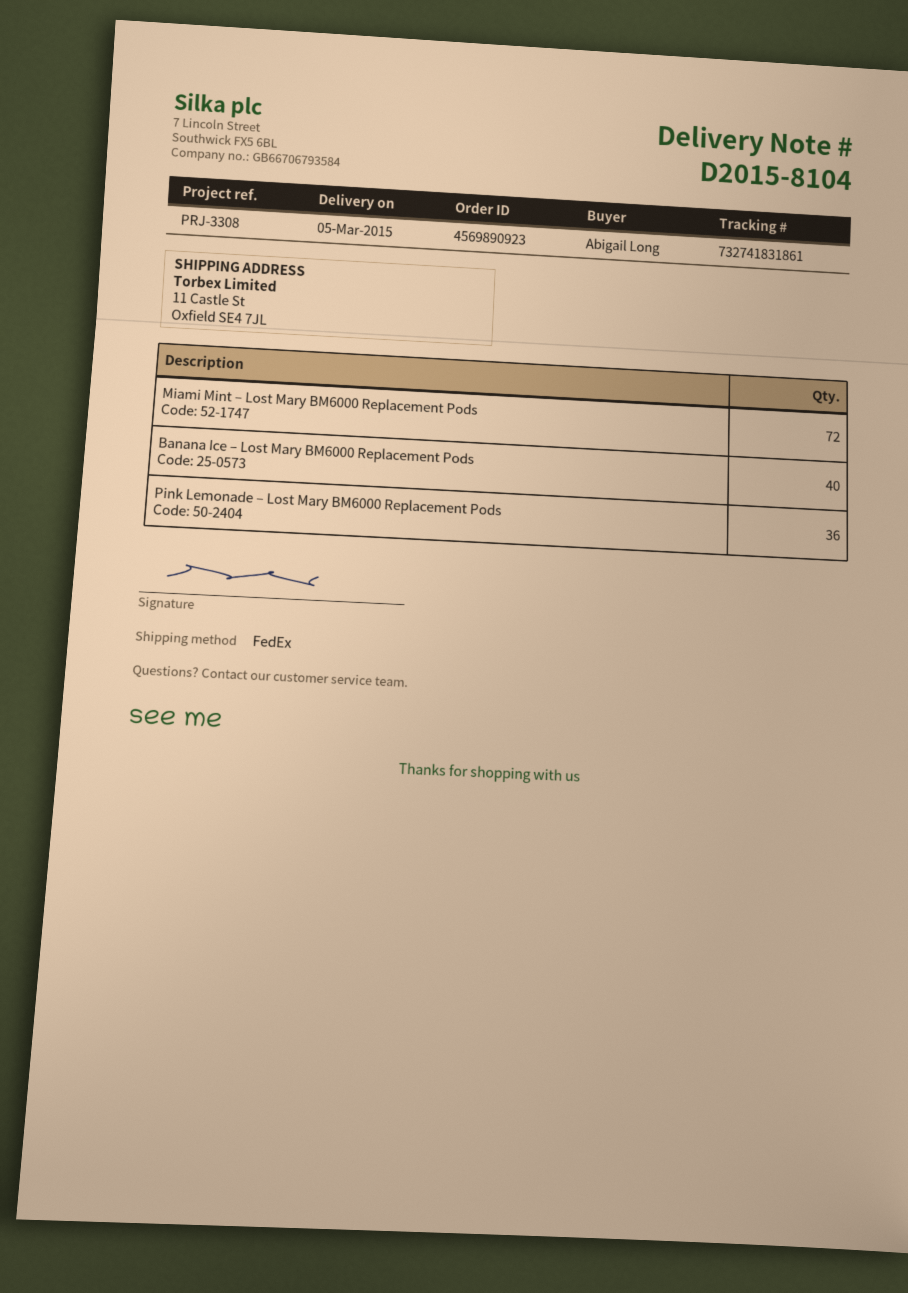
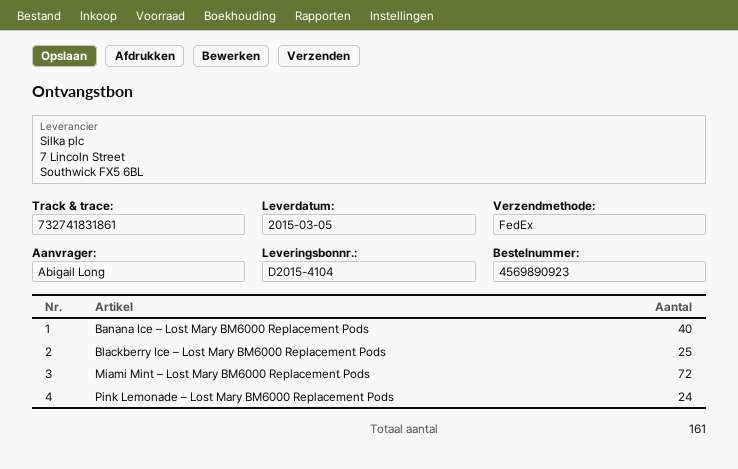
delivery note number: D2015-8104 -> D2015-4104
Pink Lemonade – Lost Mary BM6000 Replacement Pods: 36 -> 24
Blackberry Ice – Lost Mary BM6000 Replacement Pods: none -> 25

